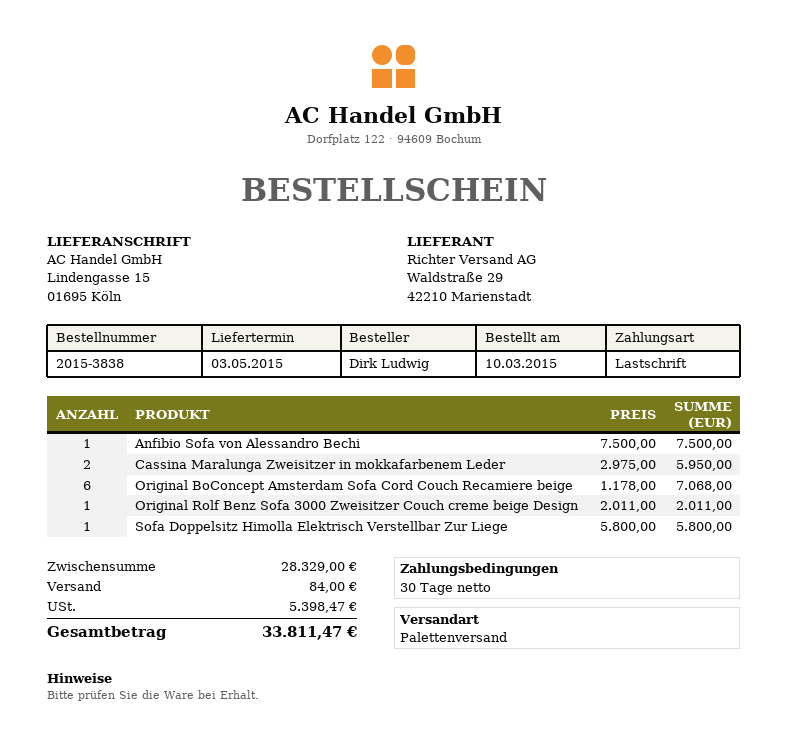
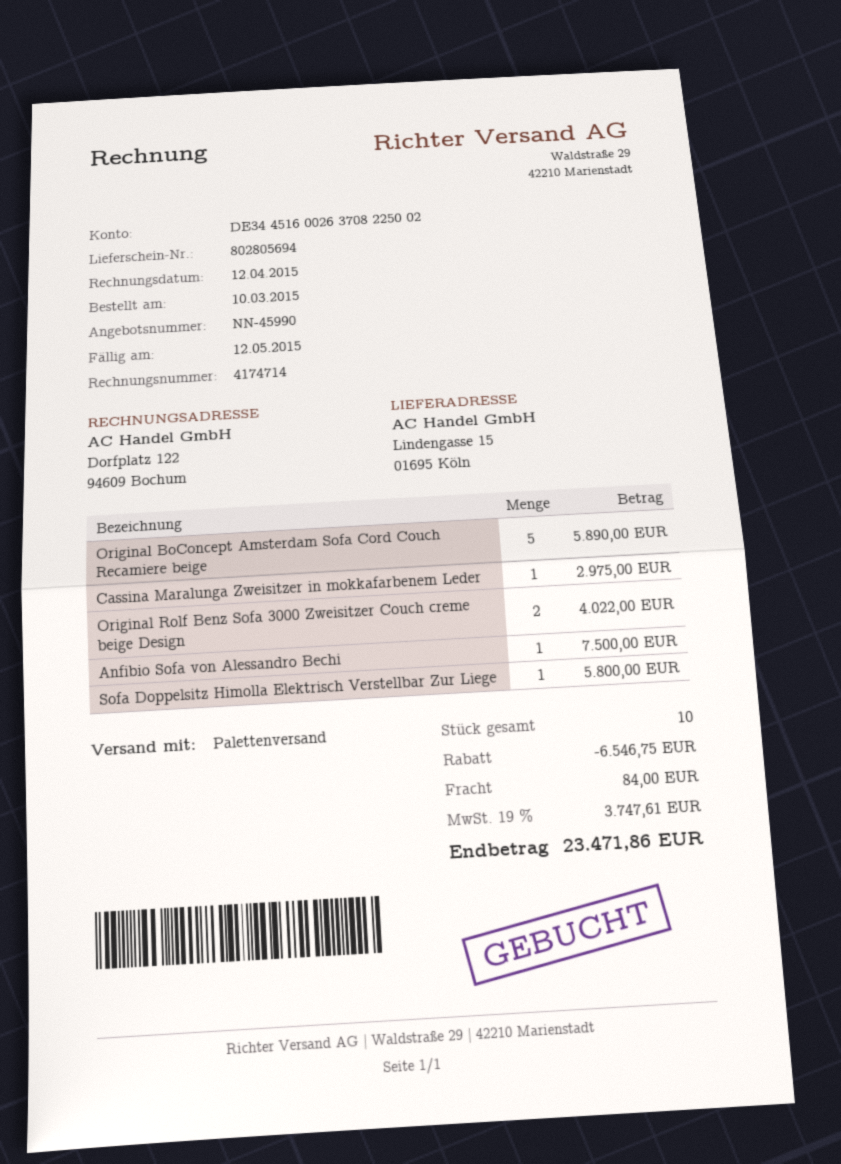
Cassina Maralunga Zweisitzer in mokkafarbenem Leder: 2 for 5950.00 -> 1 for 2975.00
Original BoConcept Amsterdam Sofa Cord Couch Recamiere beige: 6 for 7068.00 -> 5 for 5890.00
Original Rolf Benz Sofa 3000 Zweisitzer Couch creme beige Design: 1 for 2011.00 -> 2 for 4022.00
discount: none -> 6546.75
tax: 5398.47 -> 3747.61
total: 33811.47 -> 23471.86

